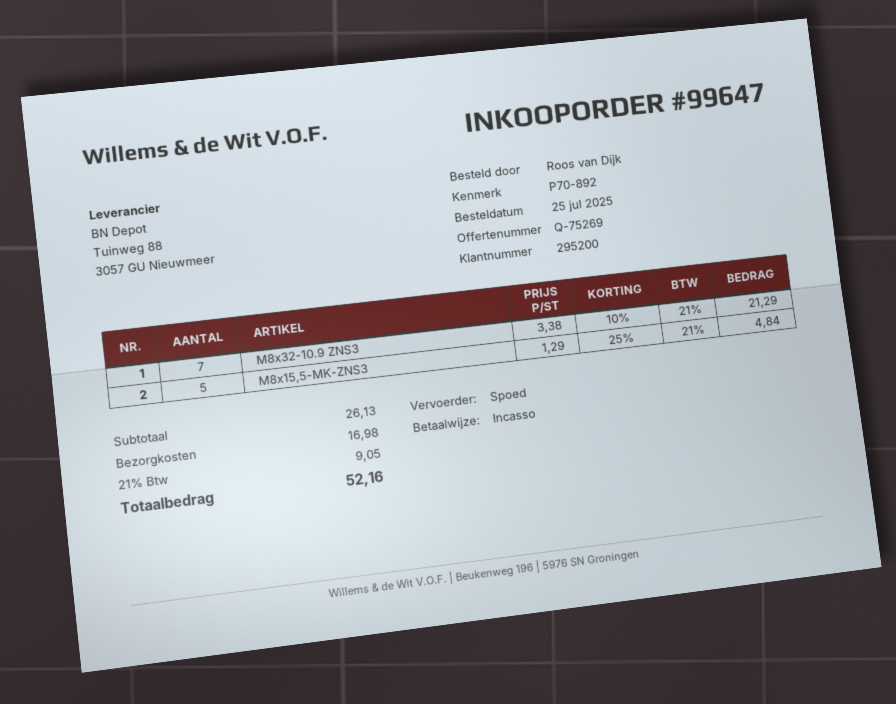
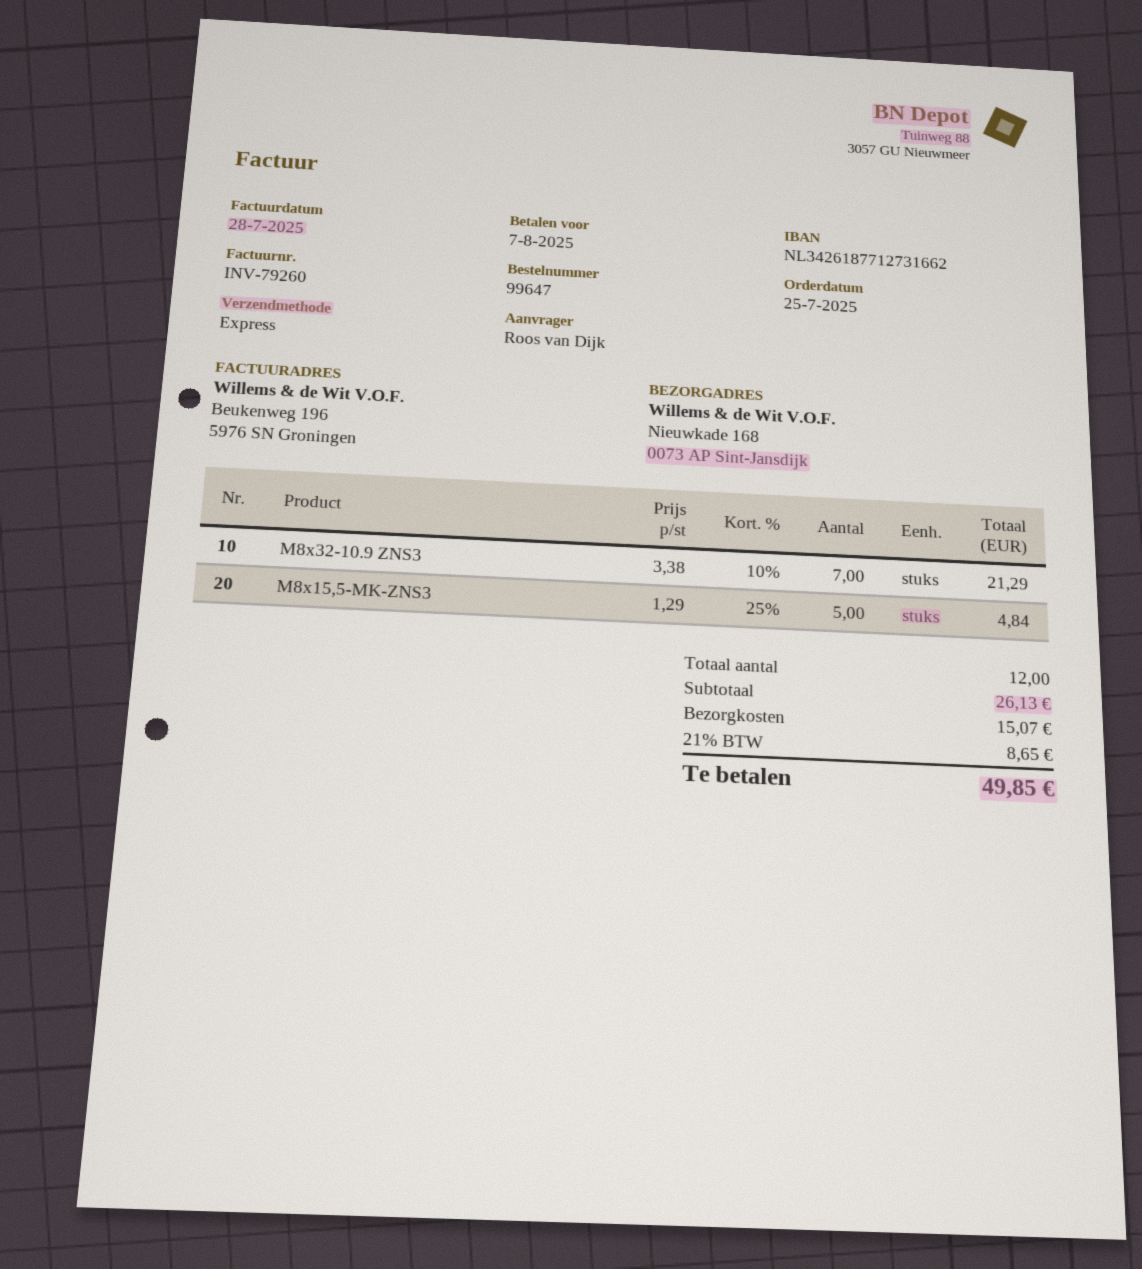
shipping: 16.98 -> 15.07
tax: 21% = 9.05 -> 21% = 8.65
total: 52.16 -> 49.85

